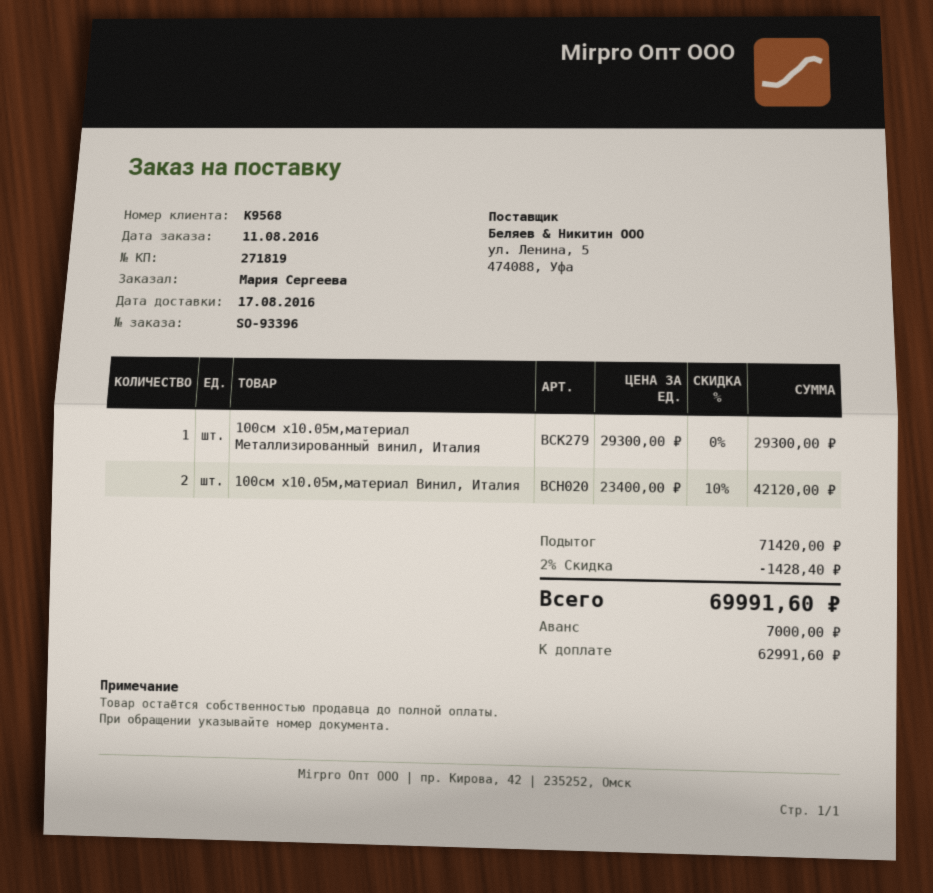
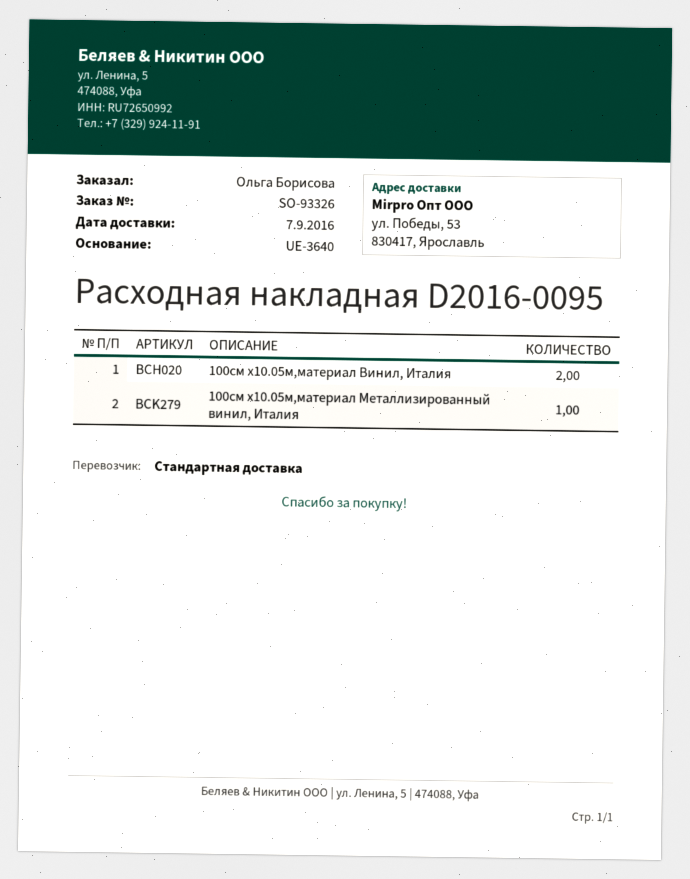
order number: SO-93396 -> SO-93326
delivery date: 2016-08-17 -> 2016-09-07
ordered by: Мария Сергеева -> Ольга Борисова

